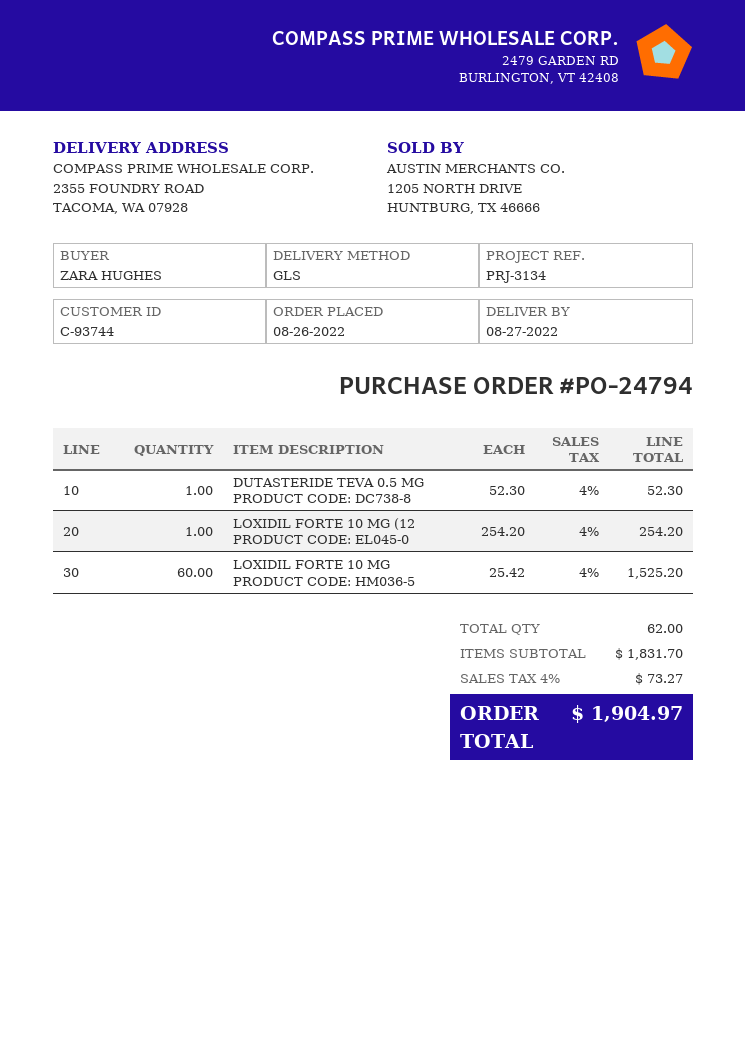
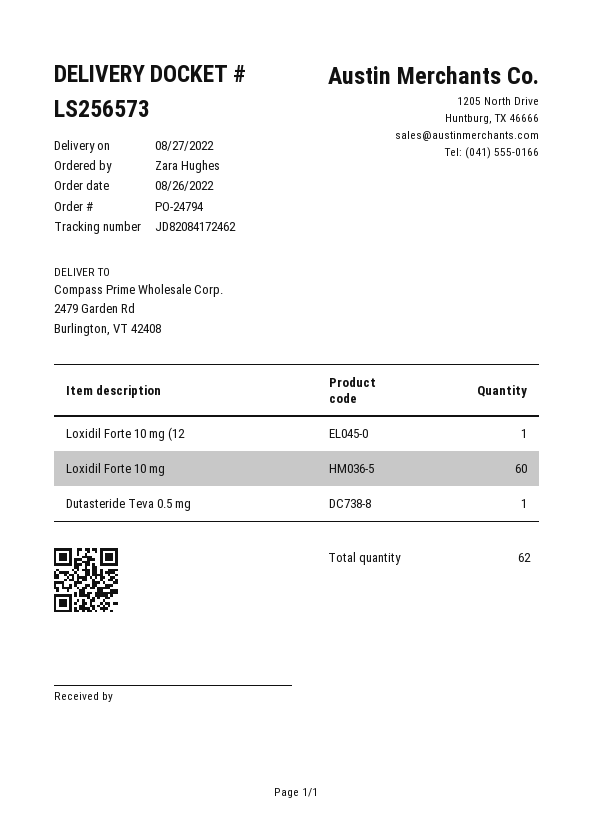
ship to: 2355 FOUNDRY ROAD, TACOMA, WA 07928 -> 2479 Garden Rd, Burlington, VT 42408

